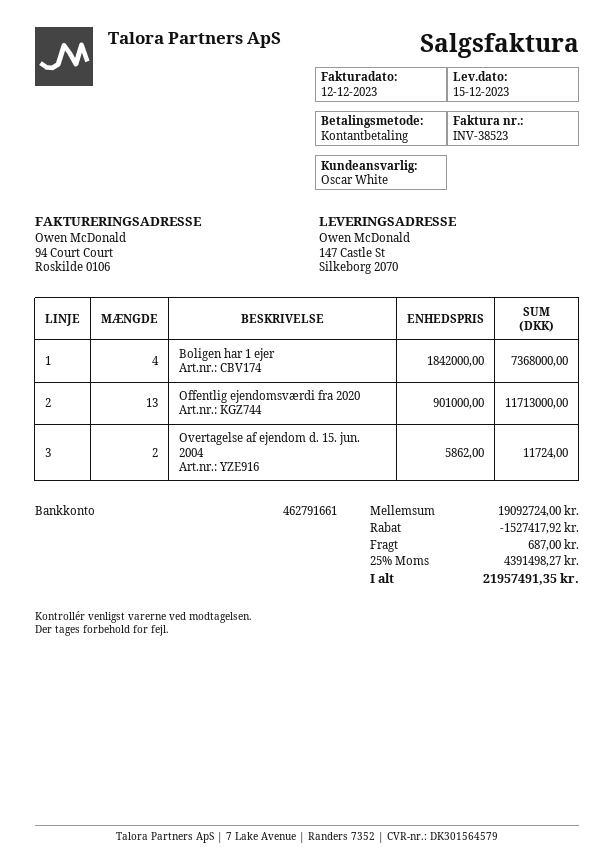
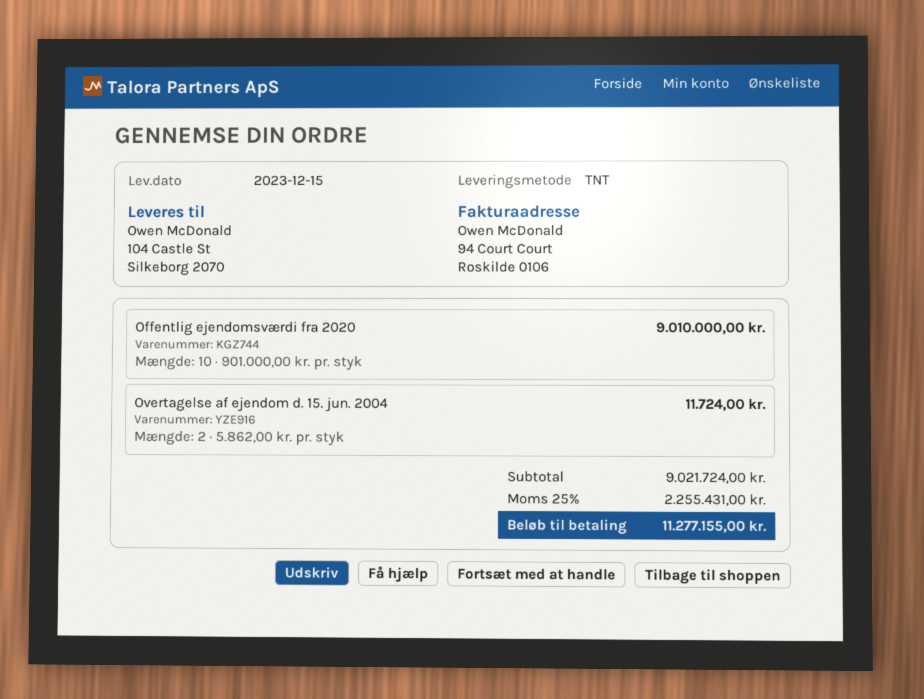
ship to: 147 Castle St, Silkeborg 2070 -> 104 Castle St, Silkeborg 2070
Boligen har 1 ejer: 4 x 1842000.00 = 7368000.00 -> none
Offentlig ejendomsværdi fra 2020: 13 x 901000.00 = 11713000.00 -> 10 x 901000.00 = 9010000.00
subtotal: 19092724.00 -> 9021724.00
discount: 1527417.92 -> none
shipping: 687.00 -> none
tax: 25% = 4391498.27 -> 25% = 2255431.00
total: 21957491.35 -> 11277155.00

